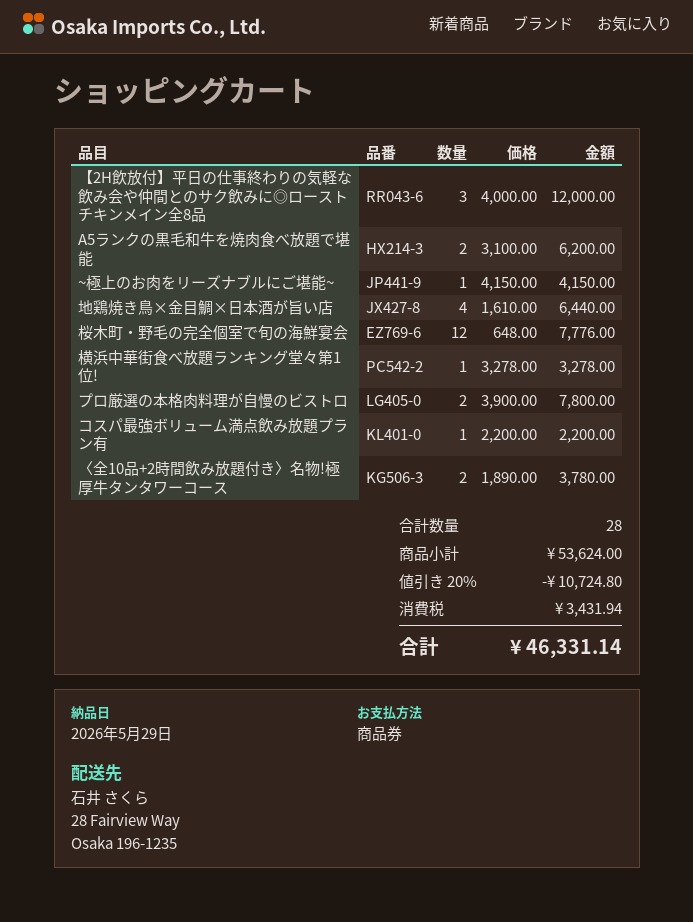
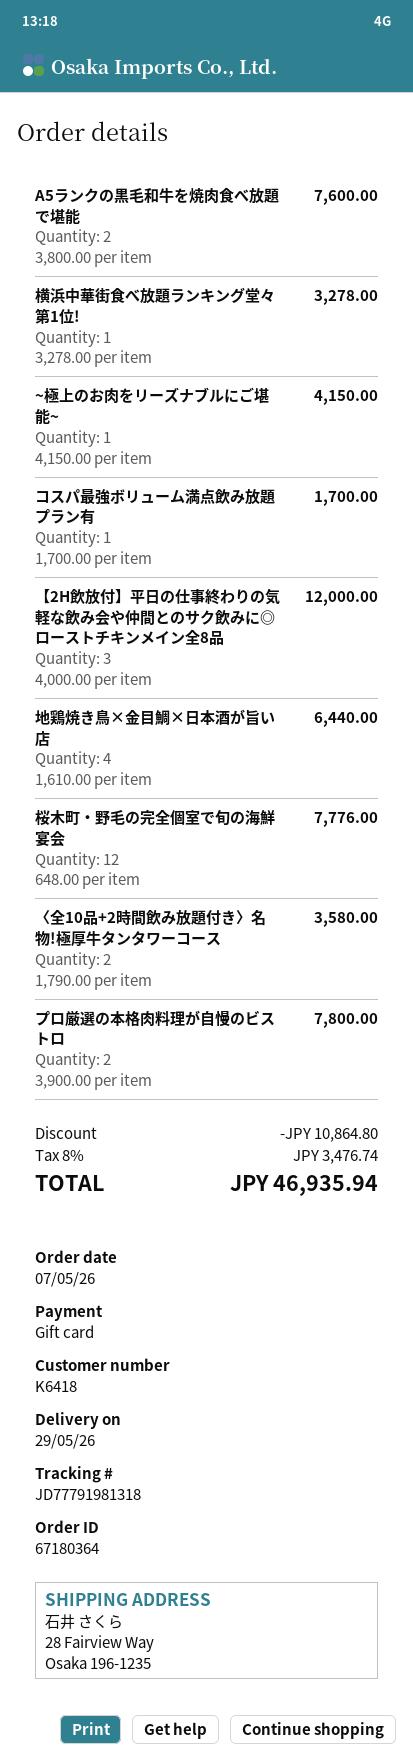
A5ランクの黒毛和牛を焼肉食べ放題で堪能: 2 x 3100.00 = 6200.00 -> 2 x 3800.00 = 7600.00
コスパ最強ボリューム満点飲み放題プラン有: 1 x 2200.00 = 2200.00 -> 1 x 1700.00 = 1700.00
〈全10品+2時間飲み放題付き〉名物!極厚牛タンタワーコース: 2 x 1890.00 = 3780.00 -> 2 x 1790.00 = 3580.00
discount: 10724.80 -> 10864.80
tax: 3431.94 -> 3476.74
total: 46331.14 -> 46935.94

